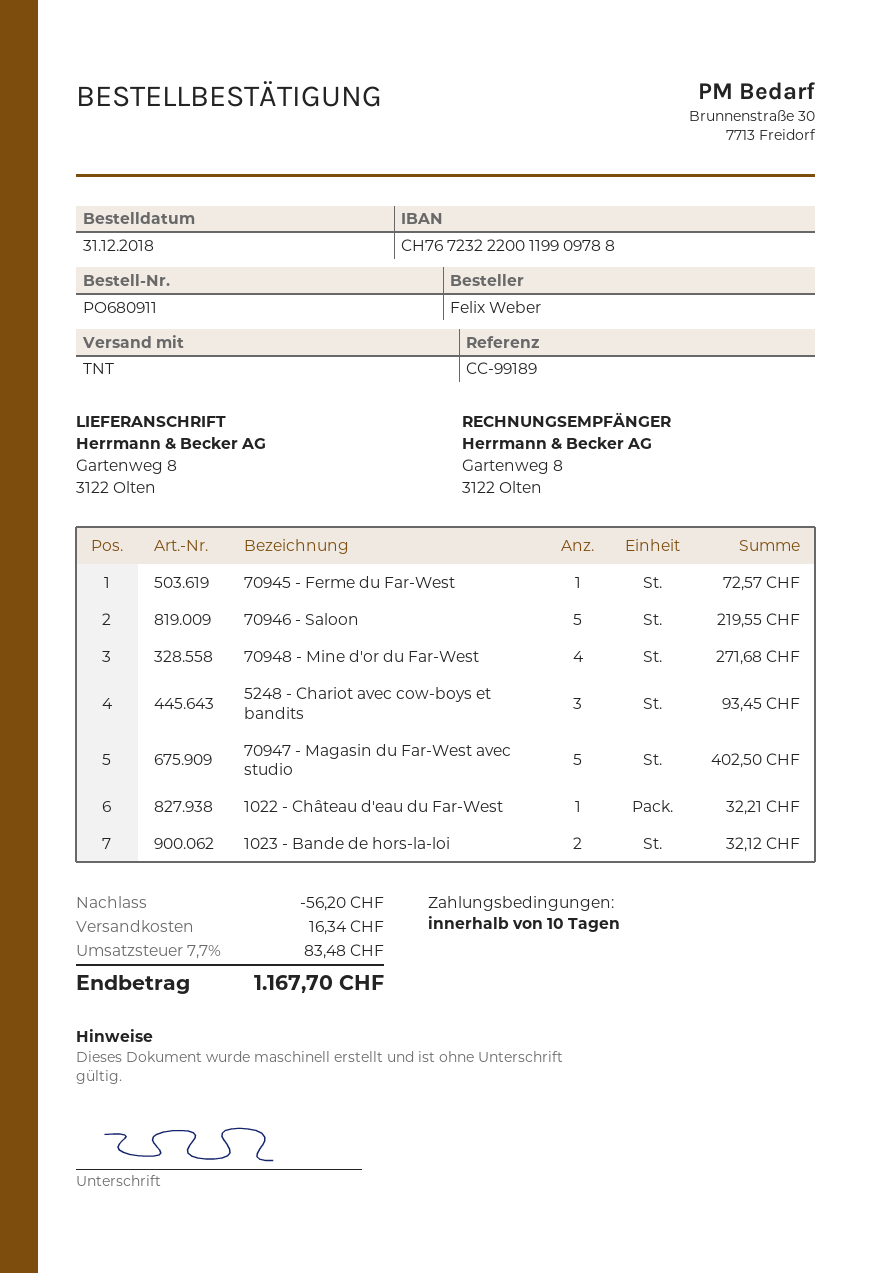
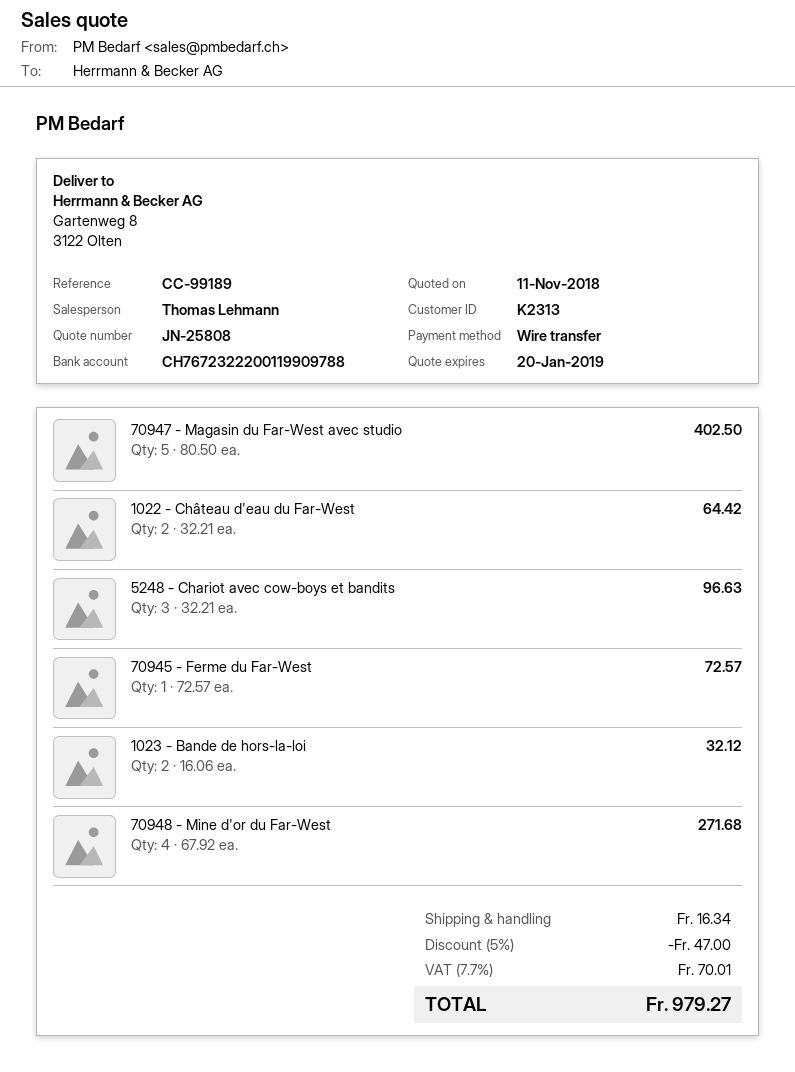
70946 - Saloon: 5 for 219.55 -> none
5248 - Chariot avec cow-boys et bandits: 3 for 93.45 -> 3 for 96.63
1022 - Château d'eau du Far-West: 1 for 32.21 -> 2 for 64.42
discount: 56.20 -> 47.00
tax: 7.7% = 83.48 -> 7.7% = 70.01
total: 1167.70 -> 979.27

